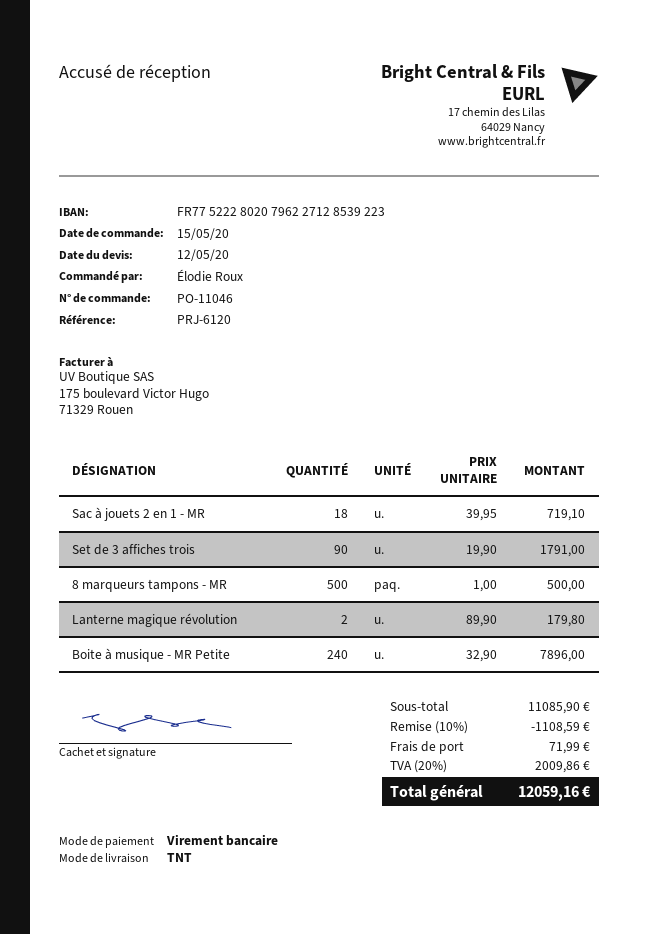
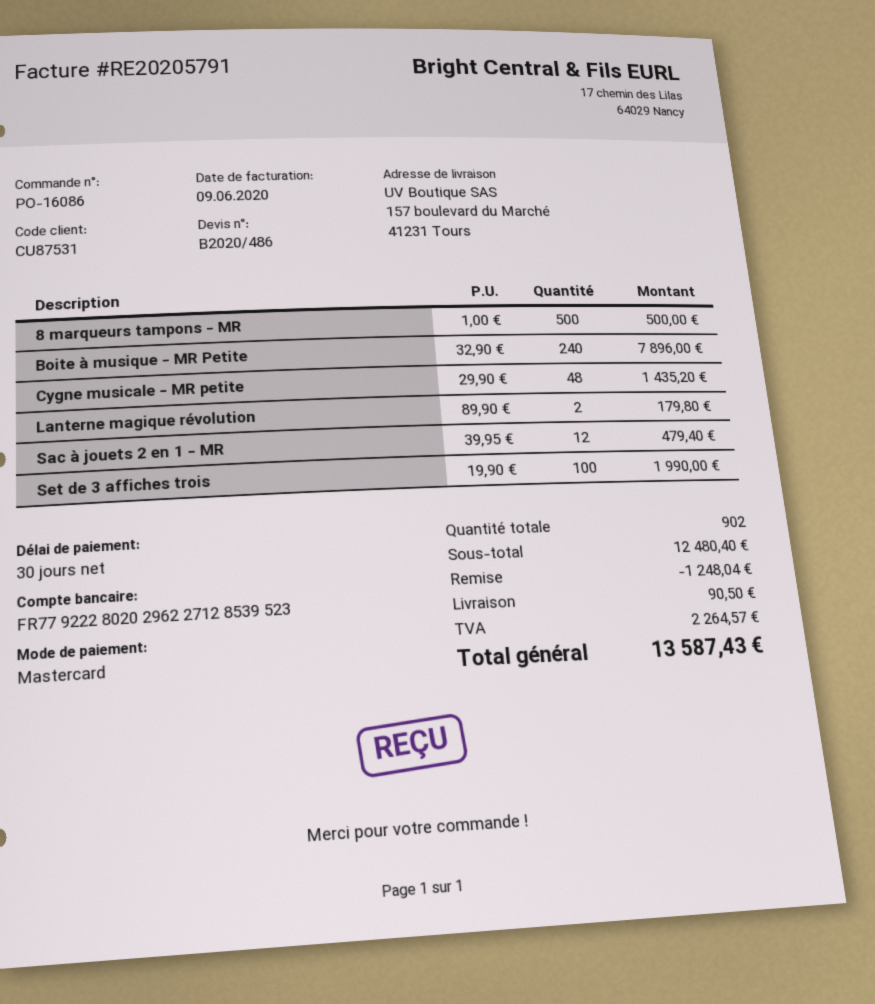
order number: PO-11046 -> PO-16086
payment method: bank transfer -> Mastercard
bank account: FR7752228020796227128539223 -> FR7792228020296227128539523
Sac à jouets 2 en 1 - MR: 18 x 39.95 = 719.10 -> 12 x 39.95 = 479.40
Set de 3 affiches trois: 90 x 19.90 = 1791.00 -> 100 x 19.90 = 1990.00
Cygne musicale - MR petite: none -> 48 x 29.90 = 1435.20
subtotal: 11085.90 -> 12480.40
discount: 1108.59 -> 1248.04
shipping: 71.99 -> 90.50
tax: 2009.86 -> 2264.57
total: 12059.16 -> 13587.43

